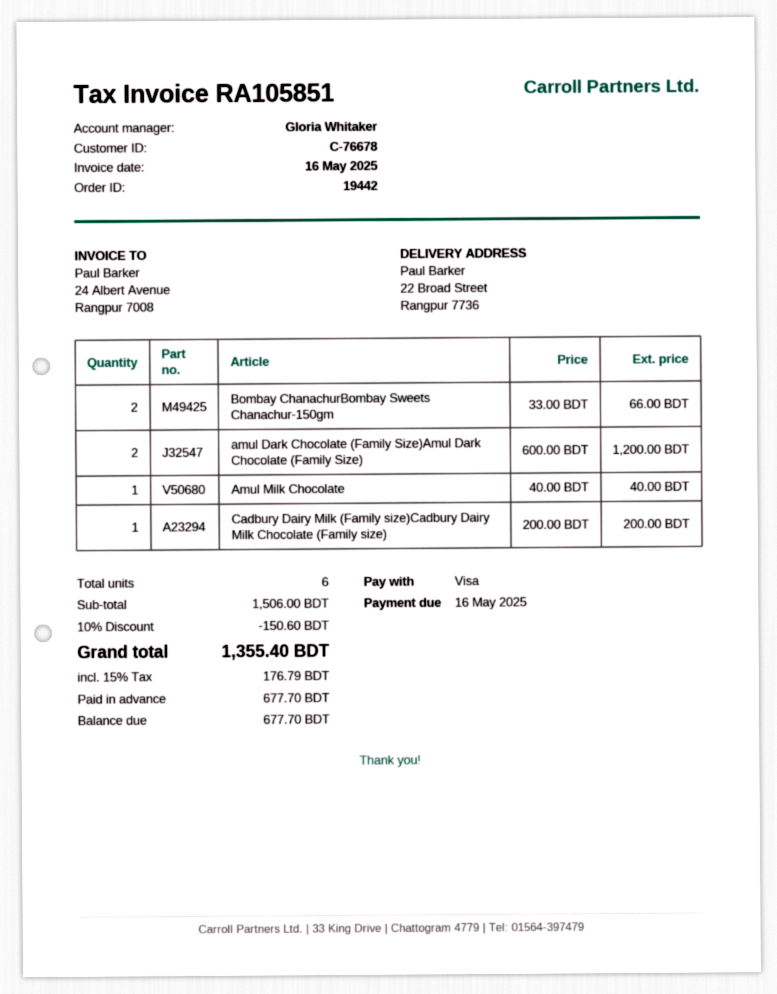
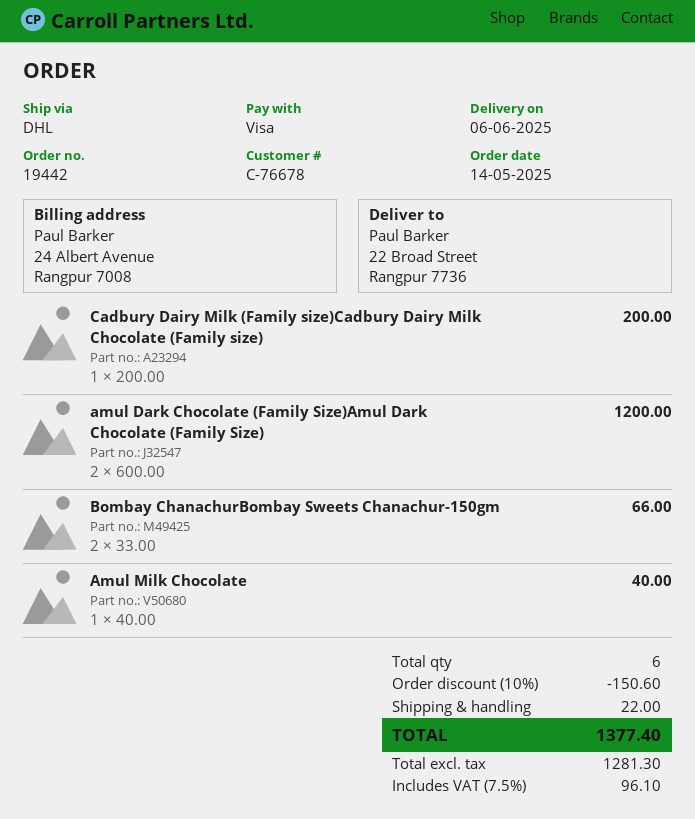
shipping: none -> 22.00
tax: 15% = 176.79 -> 7.5% = 96.10
total: 1355.40 -> 1377.40

